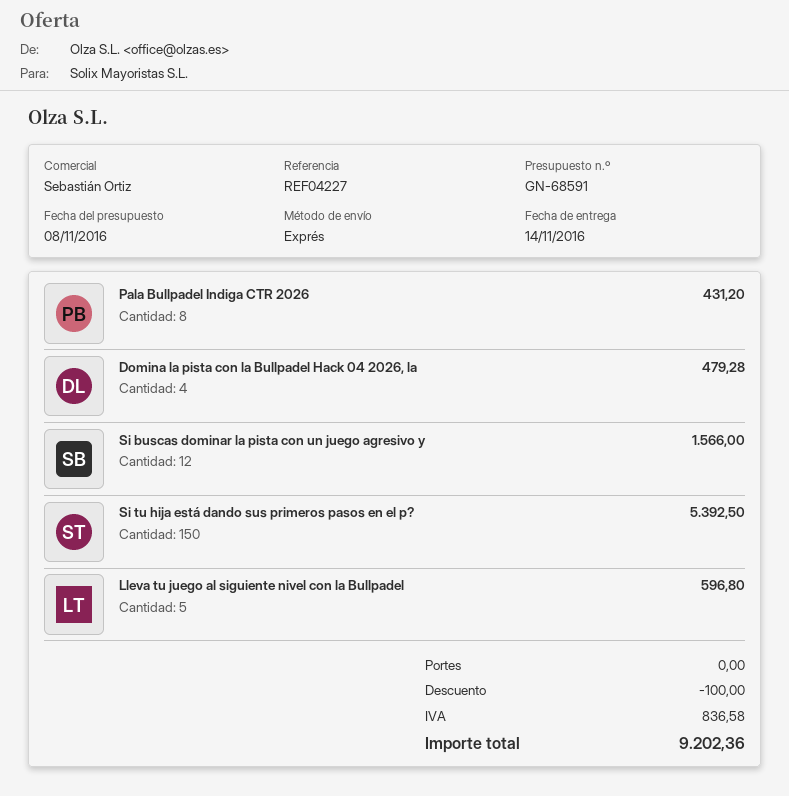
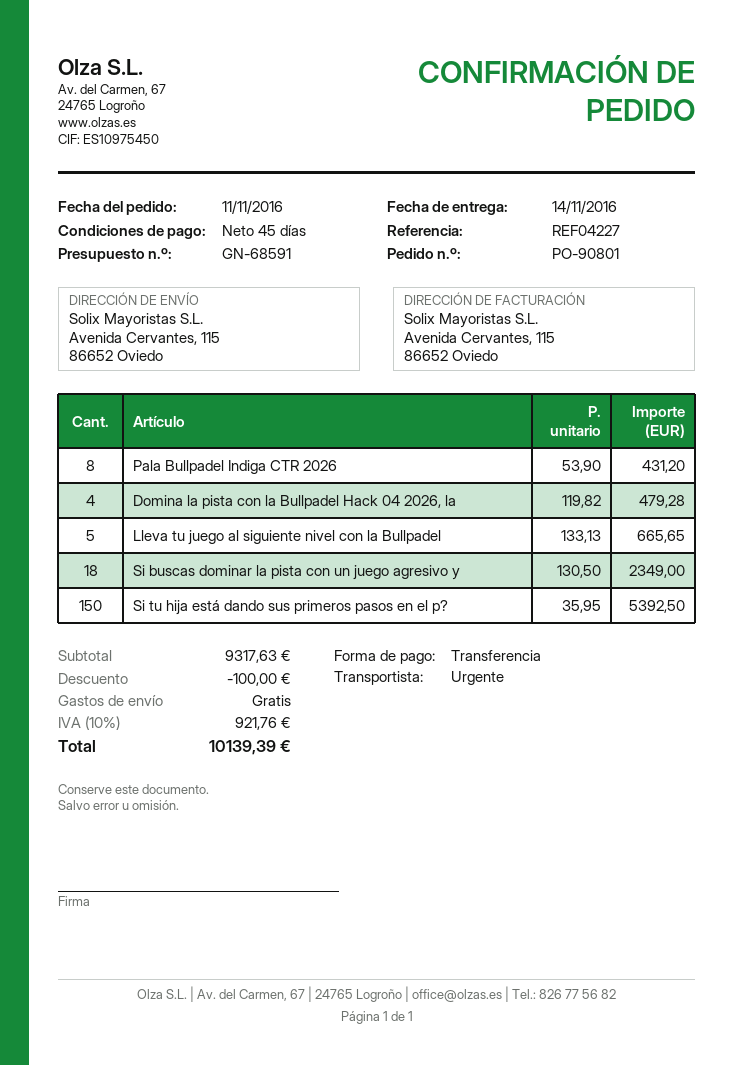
Si buscas dominar la pista con un juego agresivo y: 12 for 1566.00 -> 18 for 2349.00
Lleva tu juego al siguiente nivel con la Bullpadel: 5 for 596.80 -> 5 for 665.65
tax: 836.58 -> 921.76
total: 9202.36 -> 10139.39

